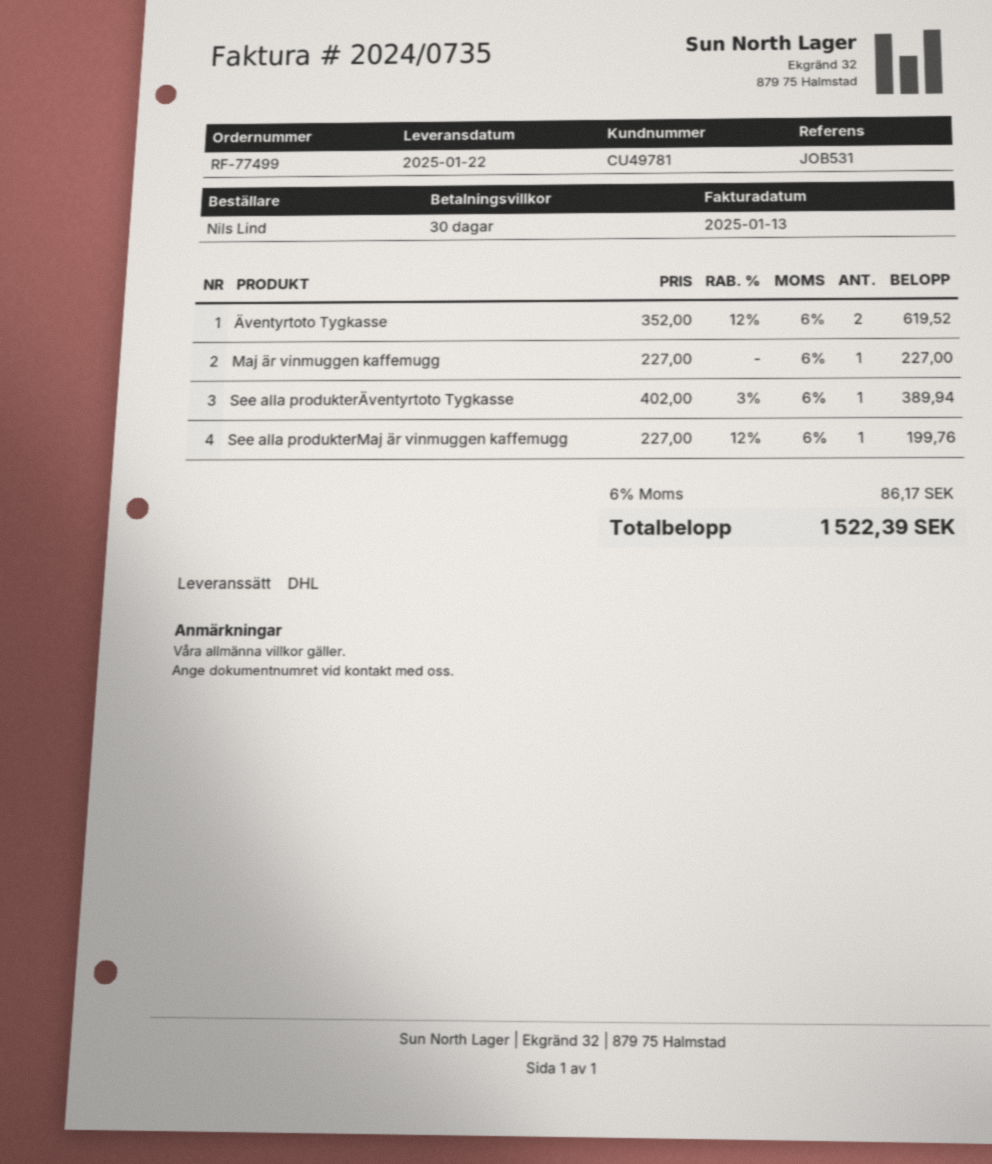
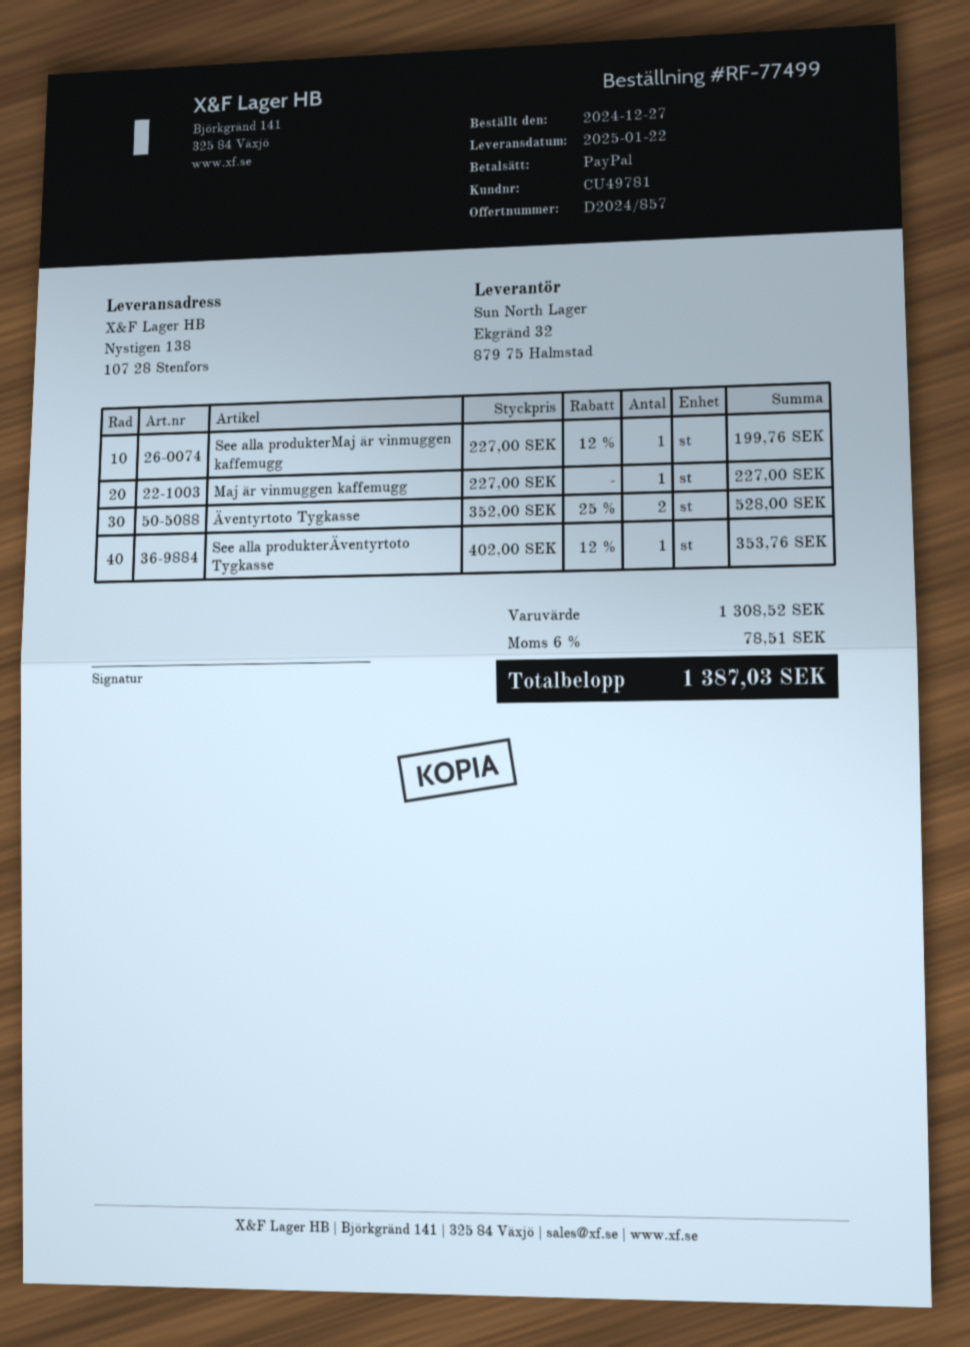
Äventyrtoto Tygkasse: 2 x 352.00 - 12% = 619.52 -> 2 x 352.00 - 25% = 528.00
See alla produkterÄventyrtoto Tygkasse: 1 x 402.00 - 3% = 389.94 -> 1 x 402.00 - 12% = 353.76
tax: 6% = 86.17 -> 6% = 78.51
total: 1522.39 -> 1387.03

